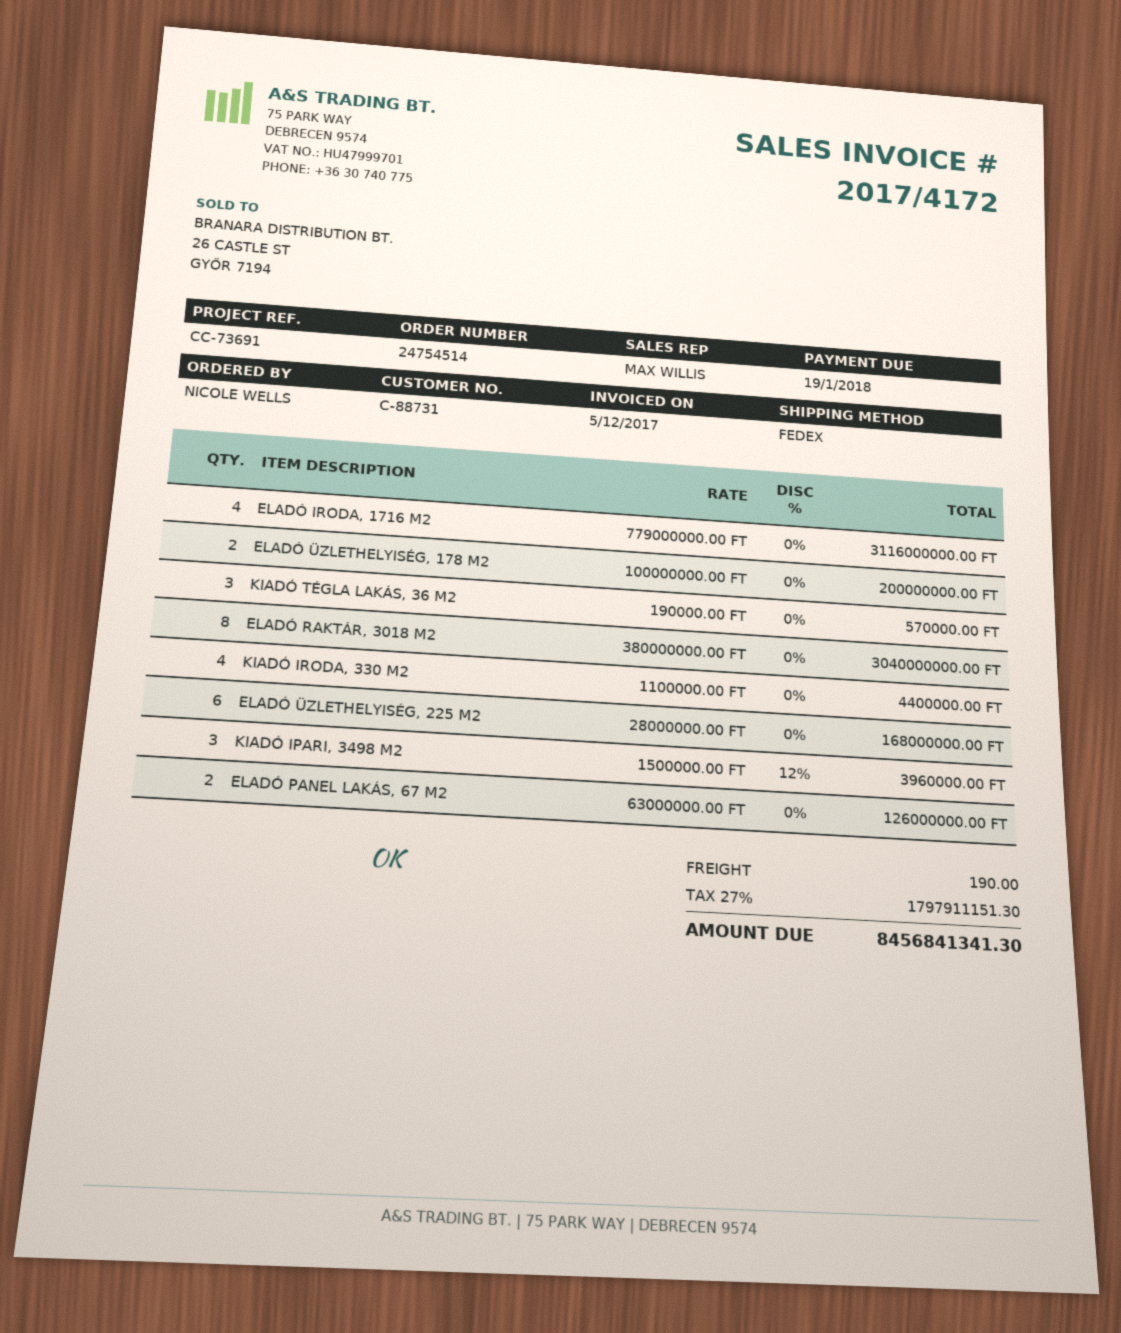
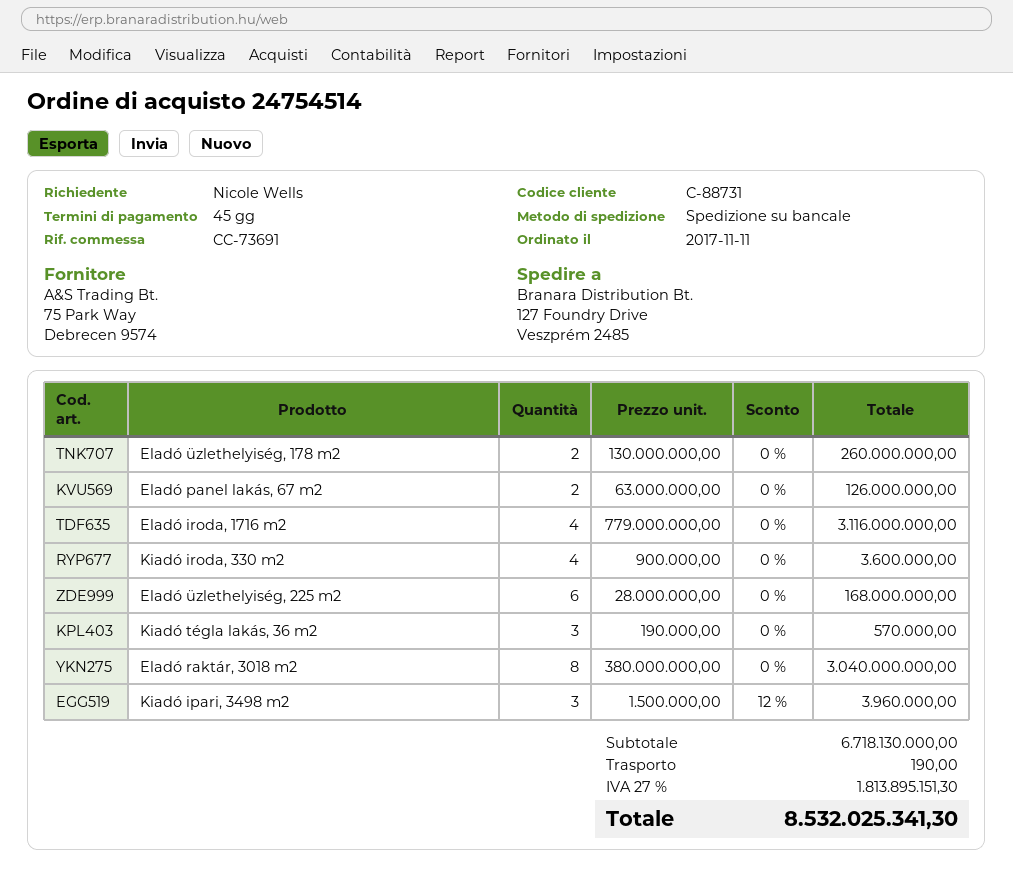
shipping method: FedEx -> pallet freight
ELADÓ ÜZLETHELYISÉG, 178 M2: 2 x 100000000.00 = 200000000.00 -> 2 x 130000000.00 = 260000000.00
KIADÓ IRODA, 330 M2: 4 x 1100000.00 = 4400000.00 -> 4 x 900000.00 = 3600000.00
tax: 27% = 1797911151.30 -> 27% = 1813895151.30
total: 8456841341.30 -> 8532025341.30

